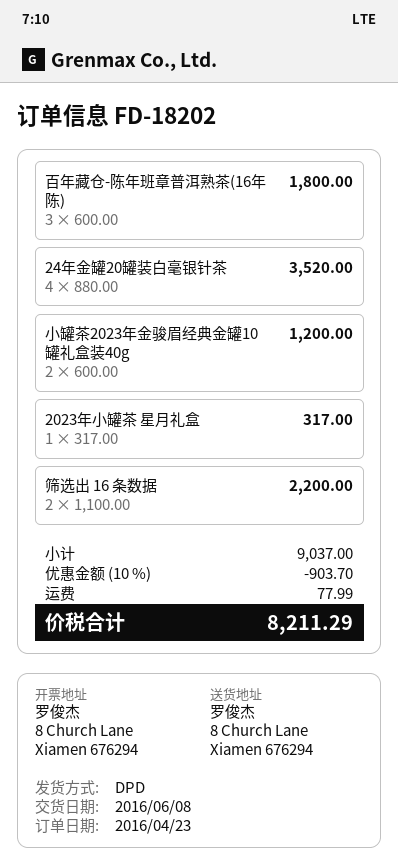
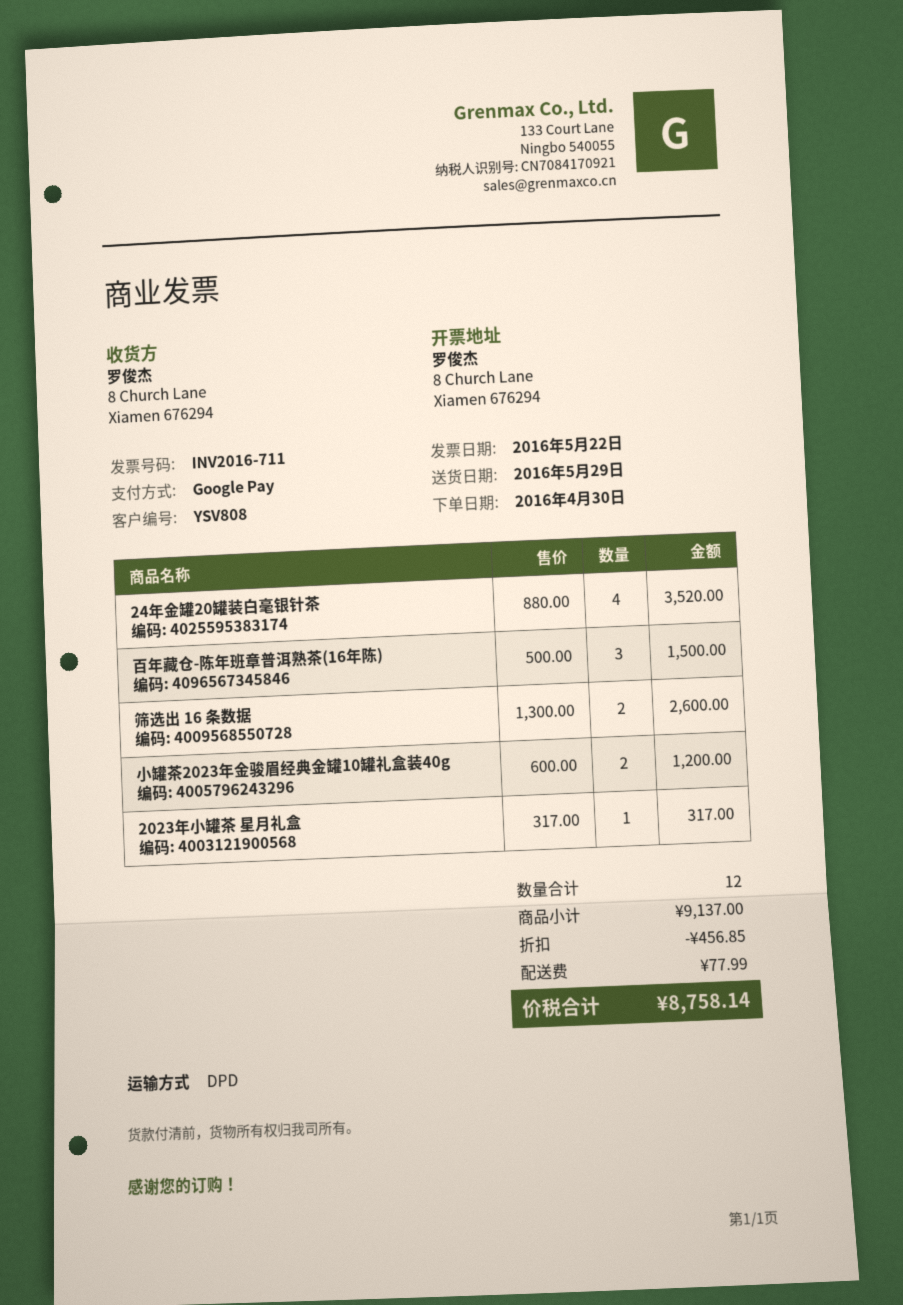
order date: 2016-04-23 -> 2016-04-30
delivery date: 2016-06-08 -> 2016-05-29
百年藏仓-陈年班章普洱熟茶(16年陈): 3 x 600.00 = 1800.00 -> 3 x 500.00 = 1500.00
筛选出 16 条数据: 2 x 1100.00 = 2200.00 -> 2 x 1300.00 = 2600.00
subtotal: 9037.00 -> 9137.00
discount: 903.70 -> 456.85
total: 8211.29 -> 8758.14

